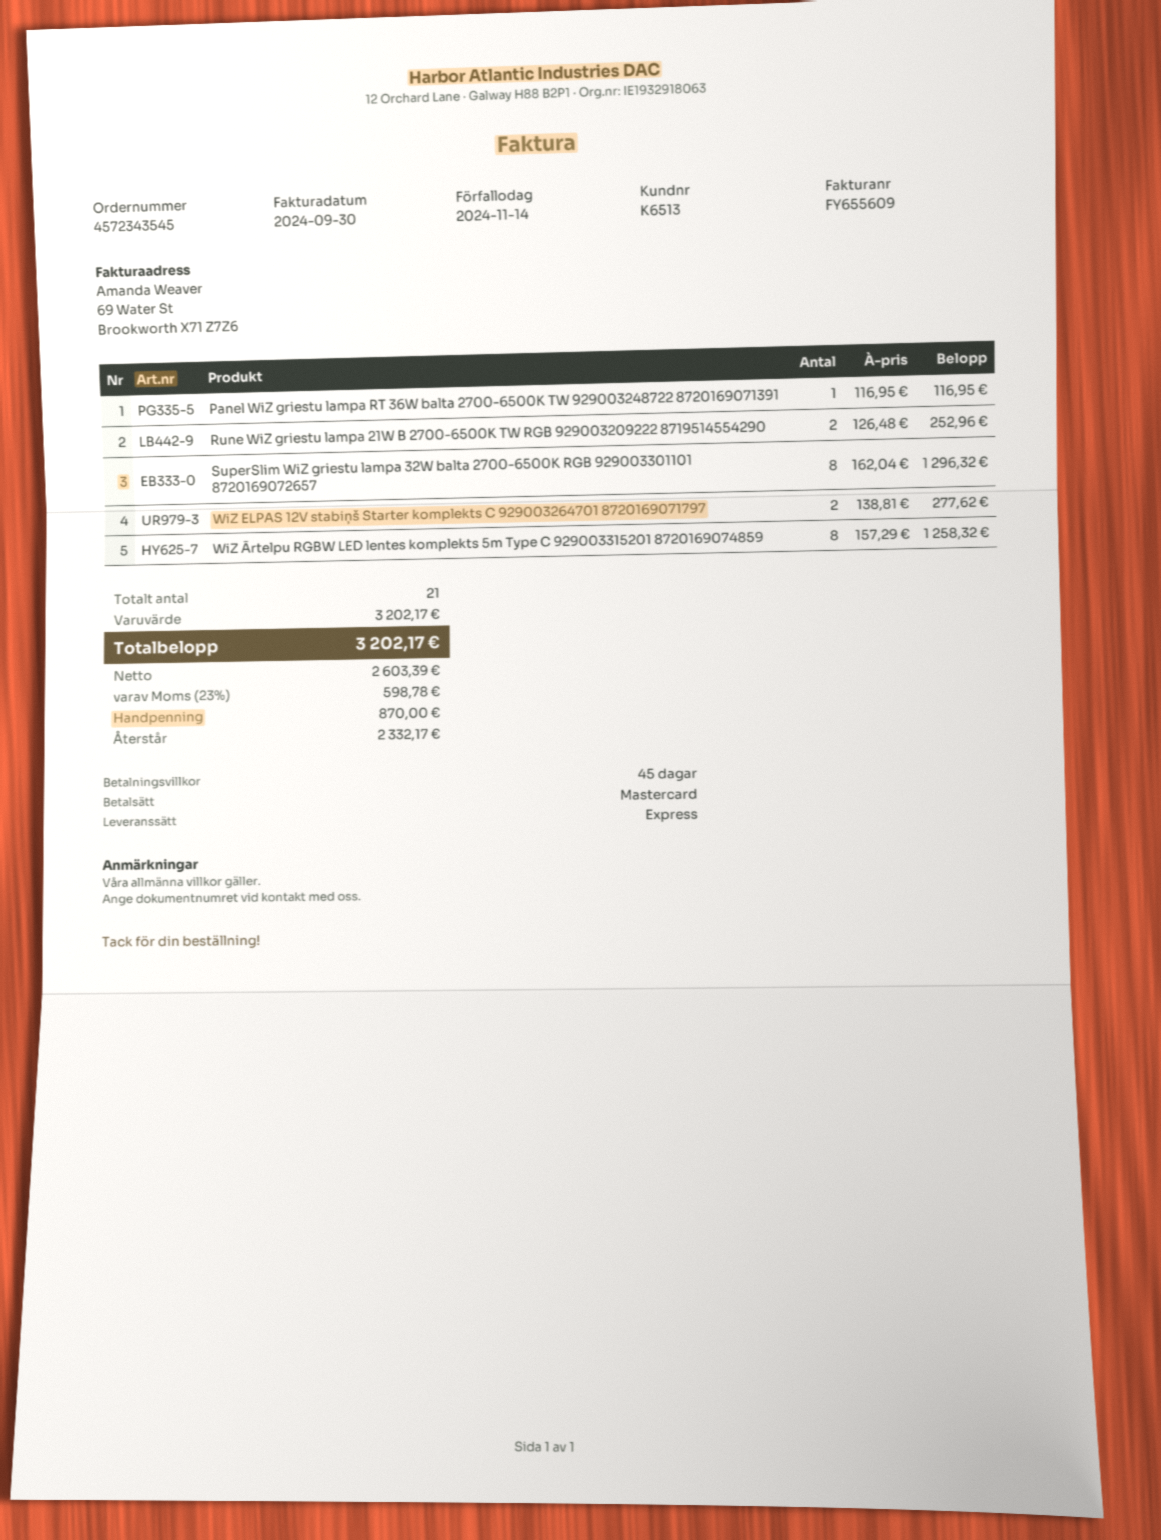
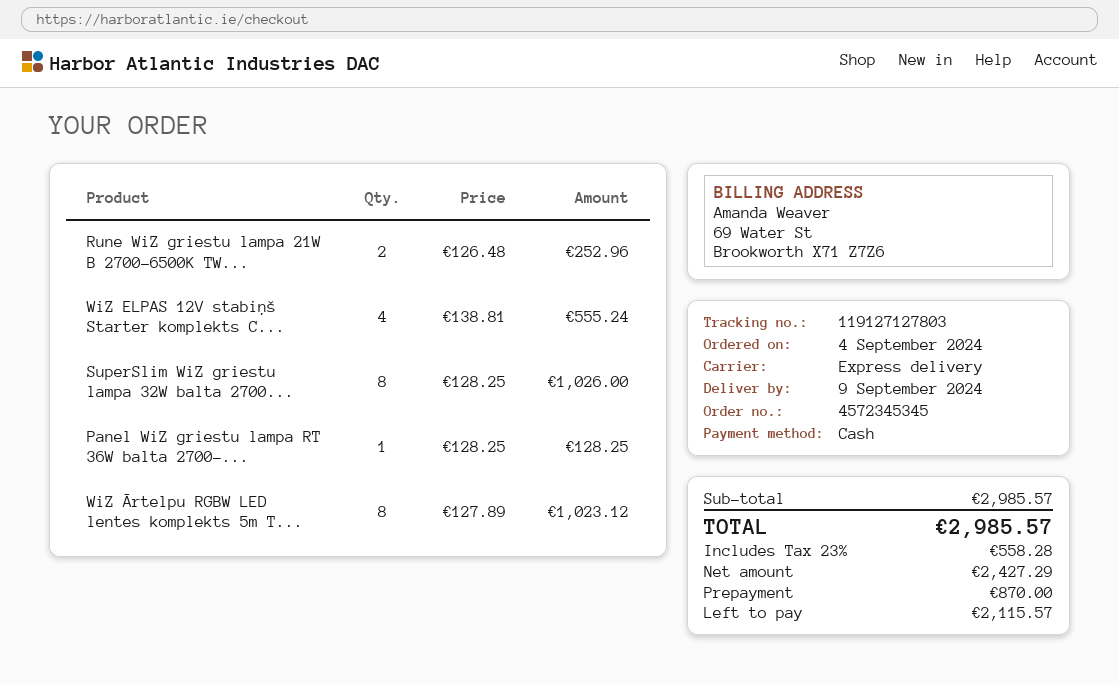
order number: 4572343545 -> 4572345345
payment method: Mastercard -> cash
Panel WiZ griestu lampa RT 36W balta 2700-6500K TW 929003248722 8720169071391: 1 x 116.95 = 116.95 -> 1 x 128.25 = 128.25
SuperSlim WiZ griestu lampa 32W balta 2700-6500K RGB 929003301101 8720169072657: 8 x 162.04 = 1296.32 -> 8 x 128.25 = 1026.00
WiZ ELPAS 12V stabiņš Starter komplekts C 929003264701 8720169071797: 2 x 138.81 = 277.62 -> 4 x 138.81 = 555.24
WiZ Ārtelpu RGBW LED lentes komplekts 5m Type C 929003315201 8720169074859: 8 x 157.29 = 1258.32 -> 8 x 127.89 = 1023.12
subtotal: 3202.17 -> 2985.57
net: 2603.39 -> 2427.29
tax: 23% = 598.78 -> 23% = 558.28
total: 3202.17 -> 2985.57
balance: 2332.17 -> 2115.57

